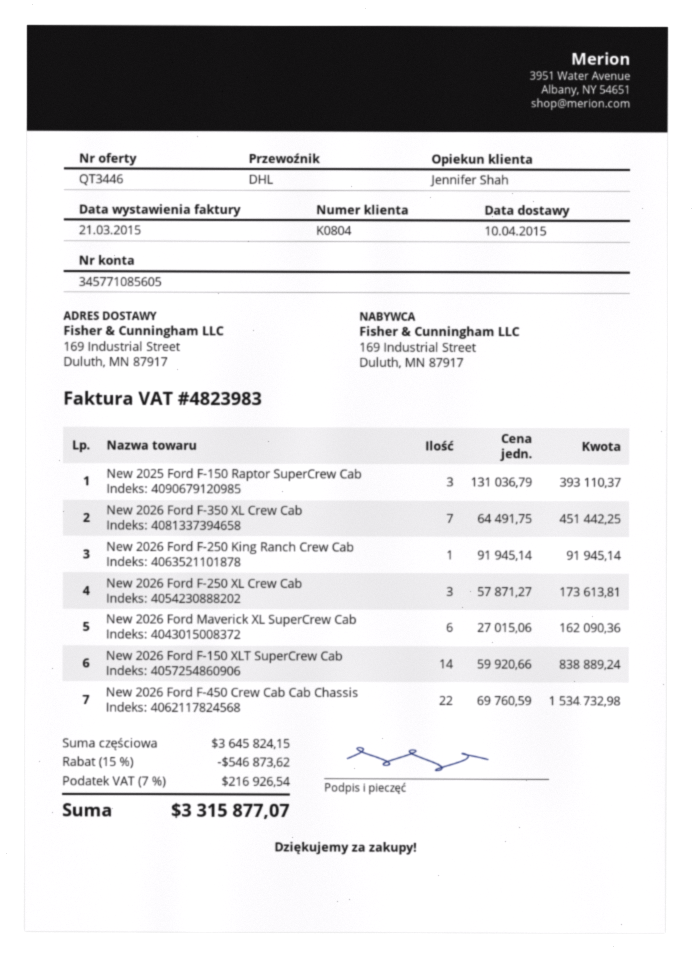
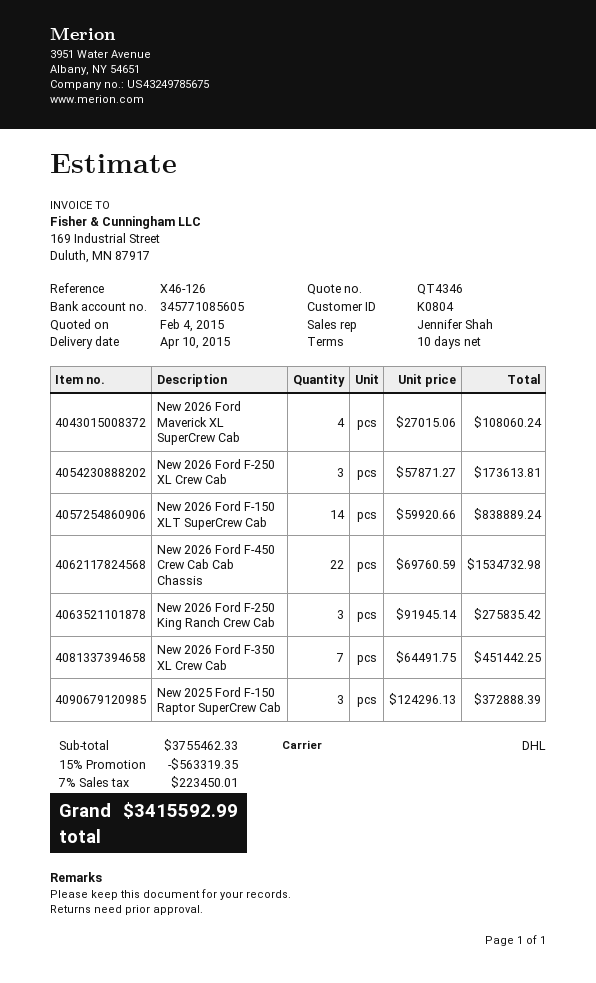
quote number: QT3446 -> QT4346
New 2025 Ford F-150 Raptor SuperCrew Cab: 3 x 131036.79 = 393110.37 -> 3 x 124296.13 = 372888.39
New 2026 Ford F-250 King Ranch Crew Cab: 1 x 91945.14 = 91945.14 -> 3 x 91945.14 = 275835.42
New 2026 Ford Maverick XL SuperCrew Cab: 6 x 27015.06 = 162090.36 -> 4 x 27015.06 = 108060.24
subtotal: 3645824.15 -> 3755462.33
discount: 15% = 546873.62 -> 15% = 563319.35
tax: 7% = 216926.54 -> 7% = 223450.01
total: 3315877.07 -> 3415592.99

